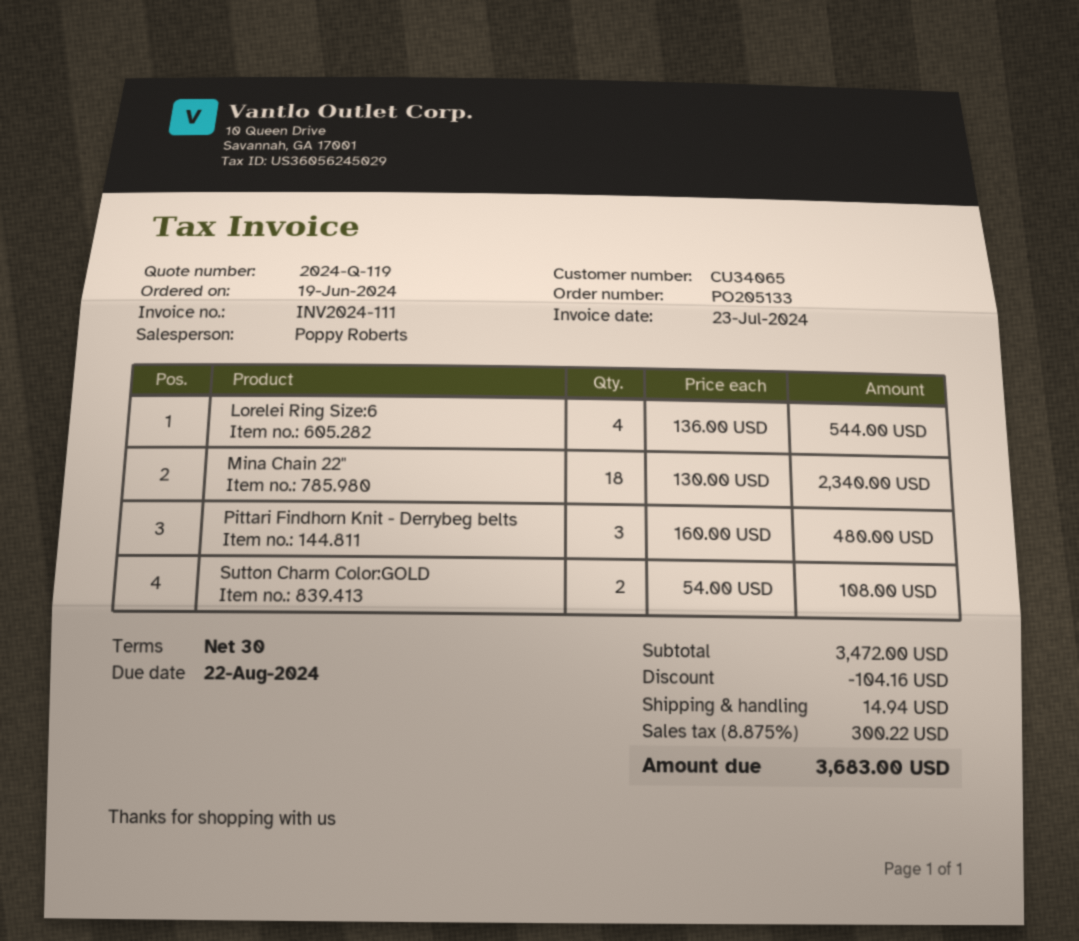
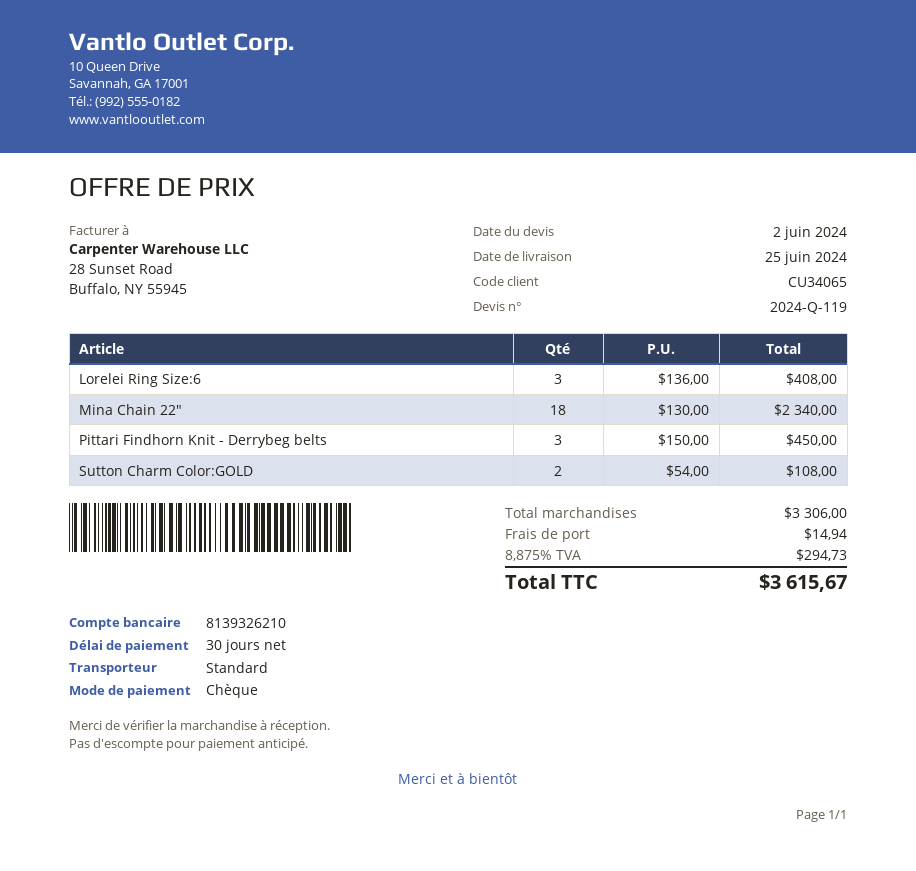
Lorelei Ring Size:6: 4 x 136.00 = 544.00 -> 3 x 136.00 = 408.00
Pittari Findhorn Knit - Derrybeg belts: 3 x 160.00 = 480.00 -> 3 x 150.00 = 450.00
subtotal: 3472.00 -> 3306.00
discount: 104.16 -> none
tax: 8.875% = 300.22 -> 8.875% = 294.73
total: 3683.00 -> 3615.67

